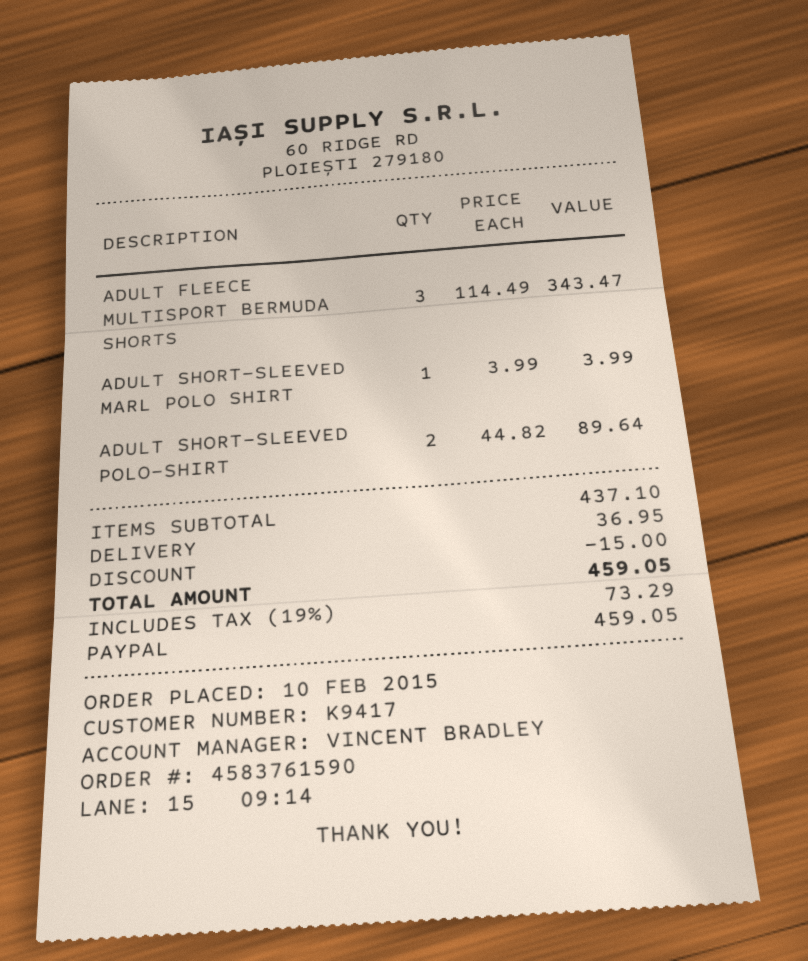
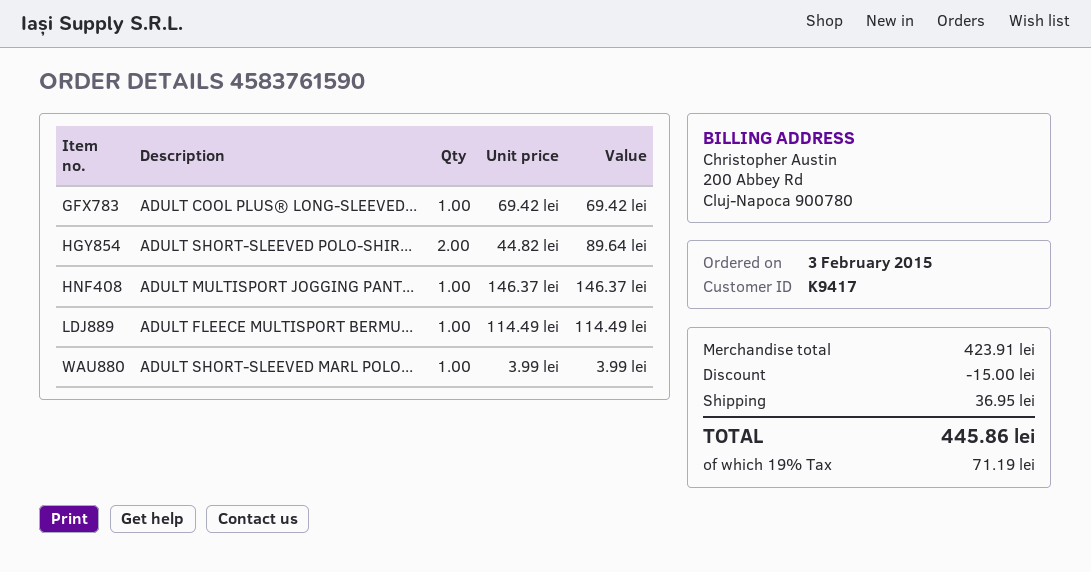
order date: 2015-02-10 -> 2015-02-03
ADULT FLEECE MULTISPORT BERMUDA SHORTS: 3 x 114.49 = 343.47 -> 1 x 114.49 = 114.49
ADULT COOL PLUS® LONG-SLEEVED...: none -> 1 x 69.42 = 69.42
ADULT MULTISPORT JOGGING PANT...: none -> 1 x 146.37 = 146.37
subtotal: 437.10 -> 423.91
tax: 19% = 73.29 -> 19% = 71.19
total: 459.05 -> 445.86

